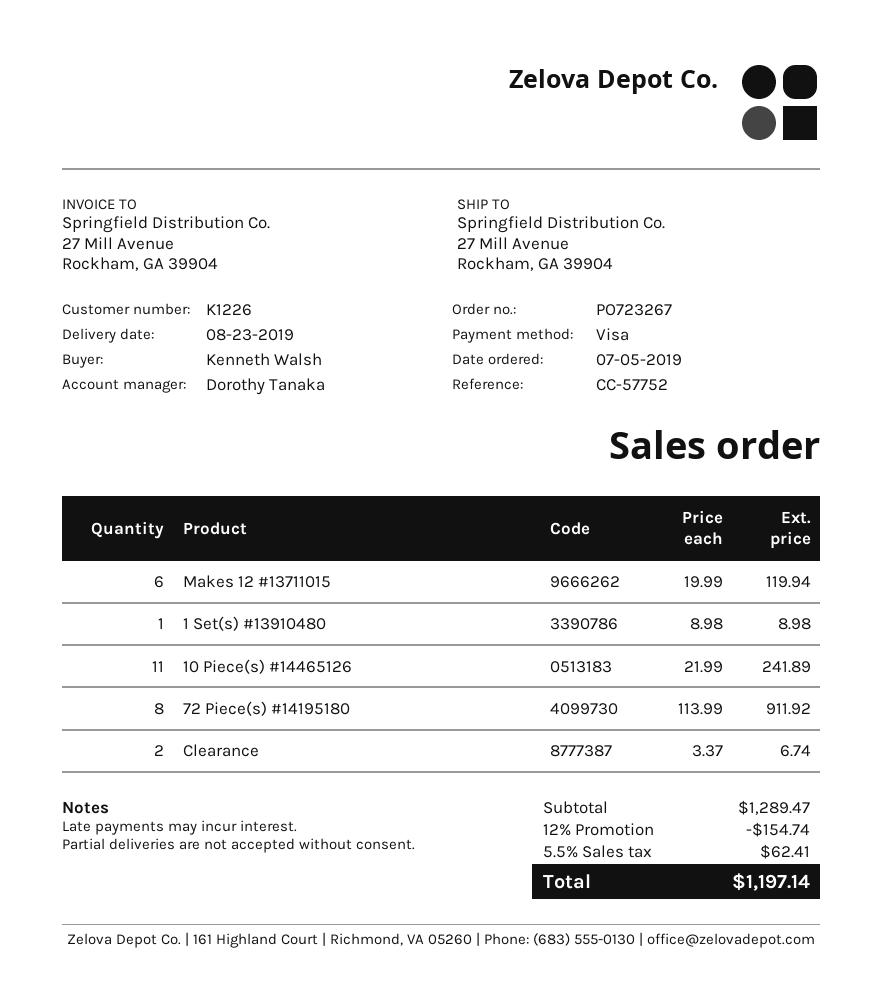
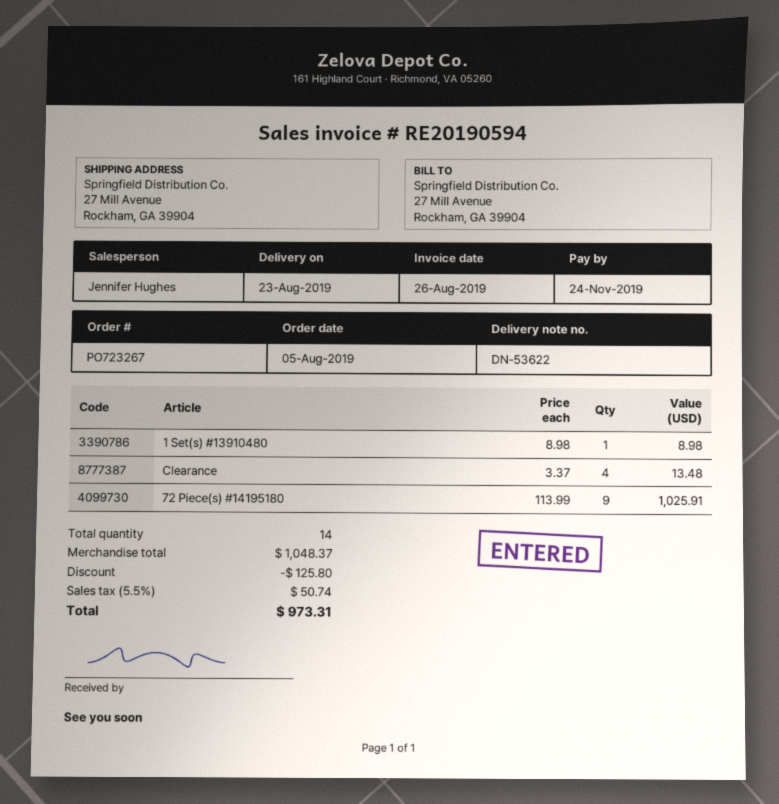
order date: 2019-07-05 -> 2019-08-05
sales rep: Dorothy Tanaka -> Jennifer Hughes
Makes 12 #13711015: 6 x 19.99 = 119.94 -> none
10 Piece(s) #14465126: 11 x 21.99 = 241.89 -> none
72 Piece(s) #14195180: 8 x 113.99 = 911.92 -> 9 x 113.99 = 1025.91
Clearance: 2 x 3.37 = 6.74 -> 4 x 3.37 = 13.48
subtotal: 1289.47 -> 1048.37
discount: 154.74 -> 125.80
tax: 5.5% = 62.41 -> 5.5% = 50.74
total: 1197.14 -> 973.31

